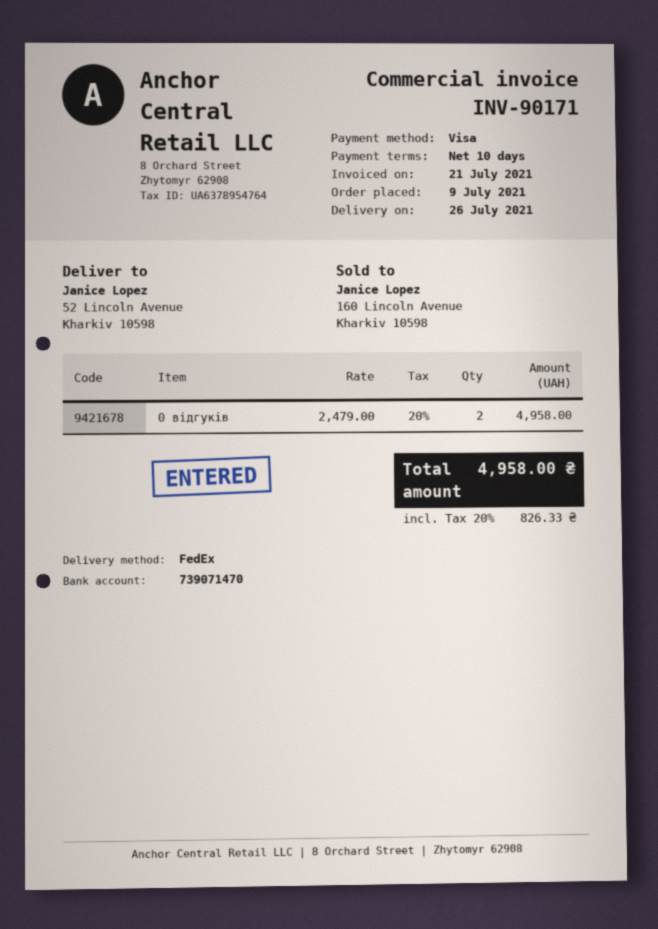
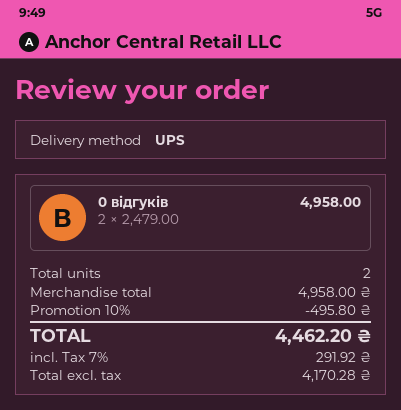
shipping method: FedEx -> UPS
discount: none -> 10% = 495.80
tax: 20% = 826.33 -> 7% = 291.92
total: 4958.00 -> 4462.20

